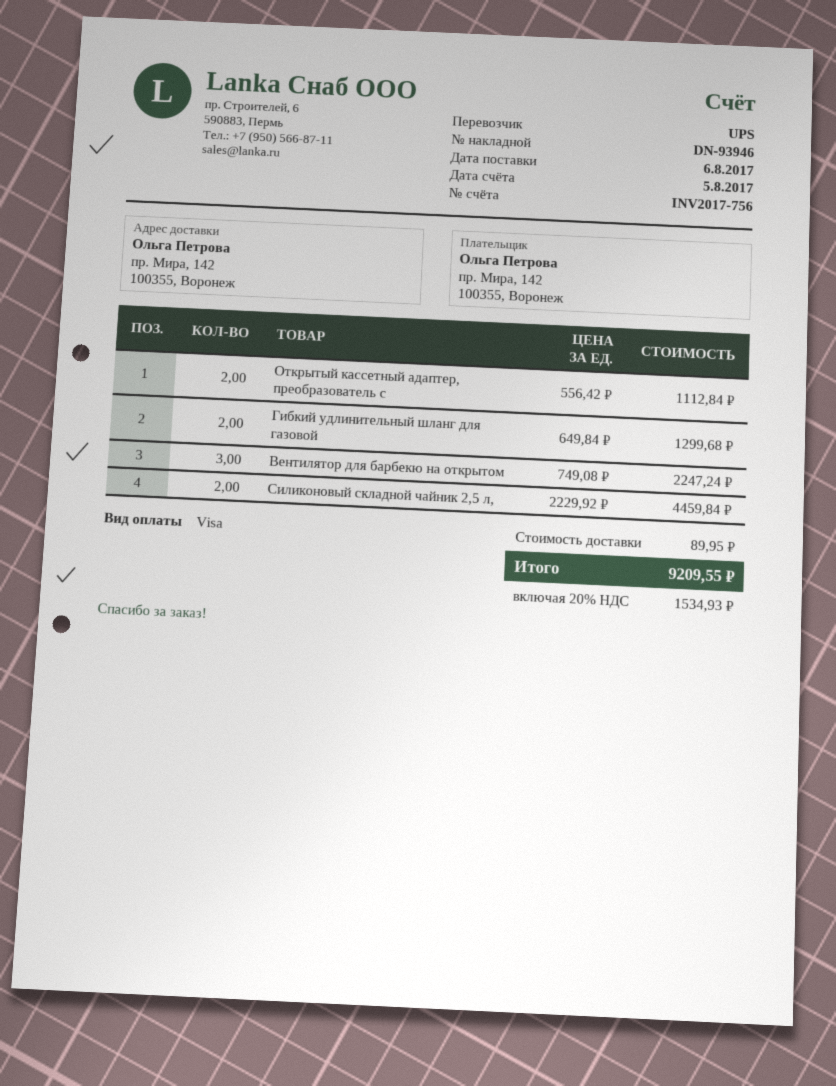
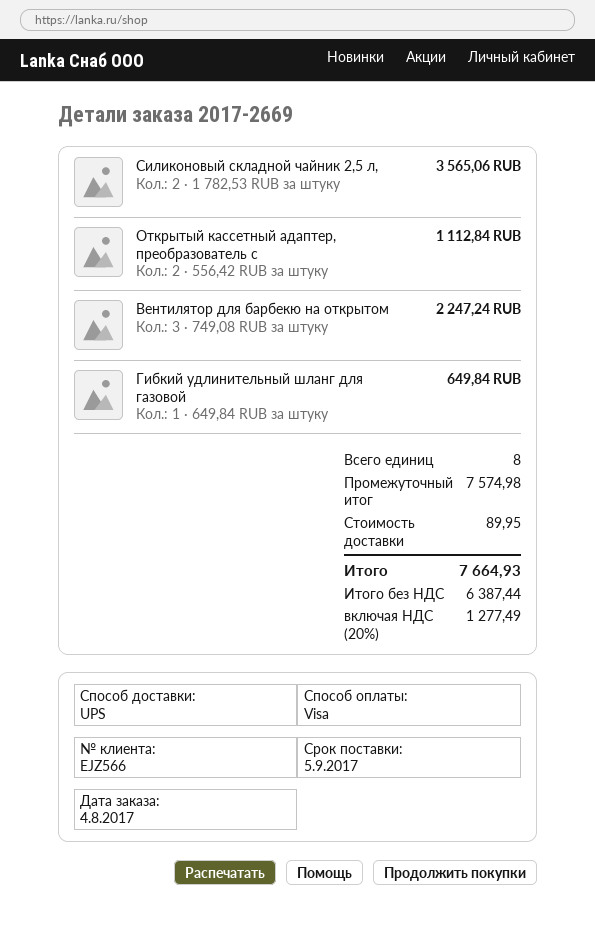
delivery date: 2017-08-06 -> 2017-09-05
Гибкий удлинительный шланг для газовой: 2 x 649.84 = 1299.68 -> 1 x 649.84 = 649.84
Силиконовый складной чайник 2,5 л,: 2 x 2229.92 = 4459.84 -> 2 x 1782.53 = 3565.06
tax: 20% = 1534.93 -> 20% = 1277.49
total: 9209.55 -> 7664.93

